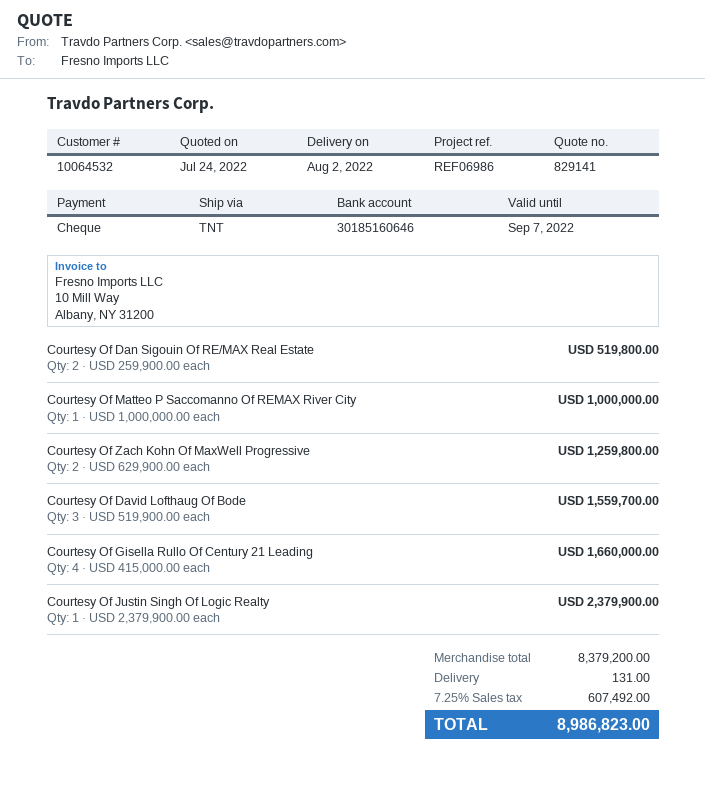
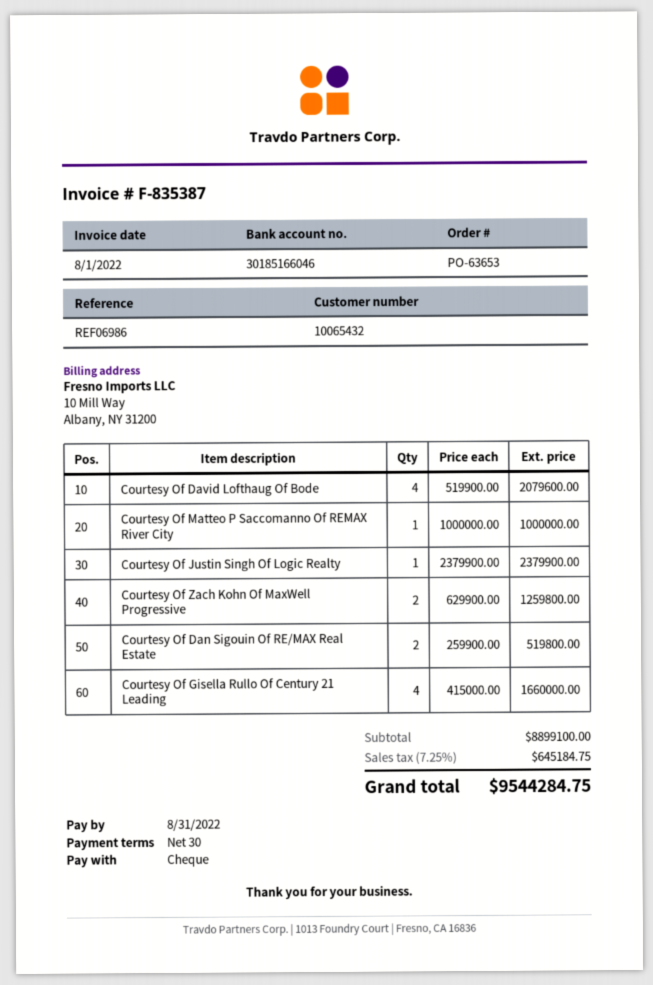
customer number: 10064532 -> 10065432
bank account: 30185160646 -> 30185166046
Courtesy Of David Lofthaug Of Bode: 3 x 519900.00 = 1559700.00 -> 4 x 519900.00 = 2079600.00
subtotal: 8379200.00 -> 8899100.00
shipping: 131.00 -> none
tax: 7.25% = 607492.00 -> 7.25% = 645184.75
total: 8986823.00 -> 9544284.75

